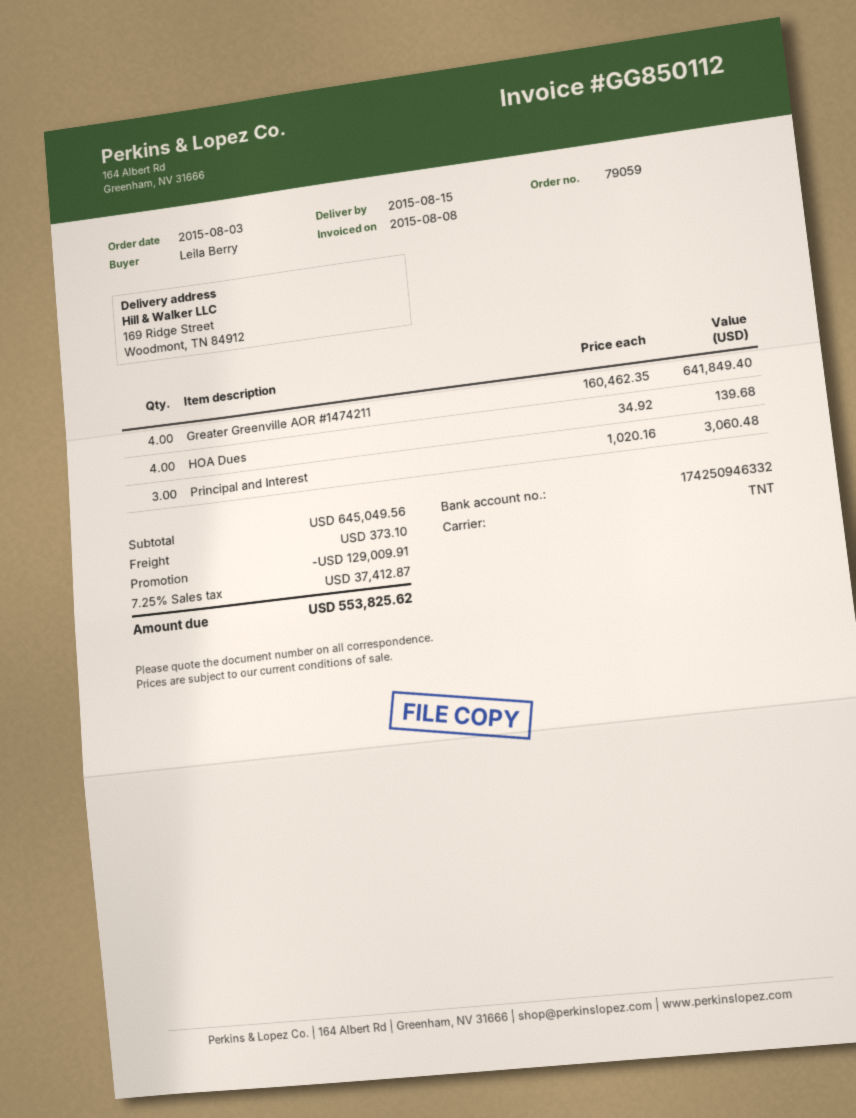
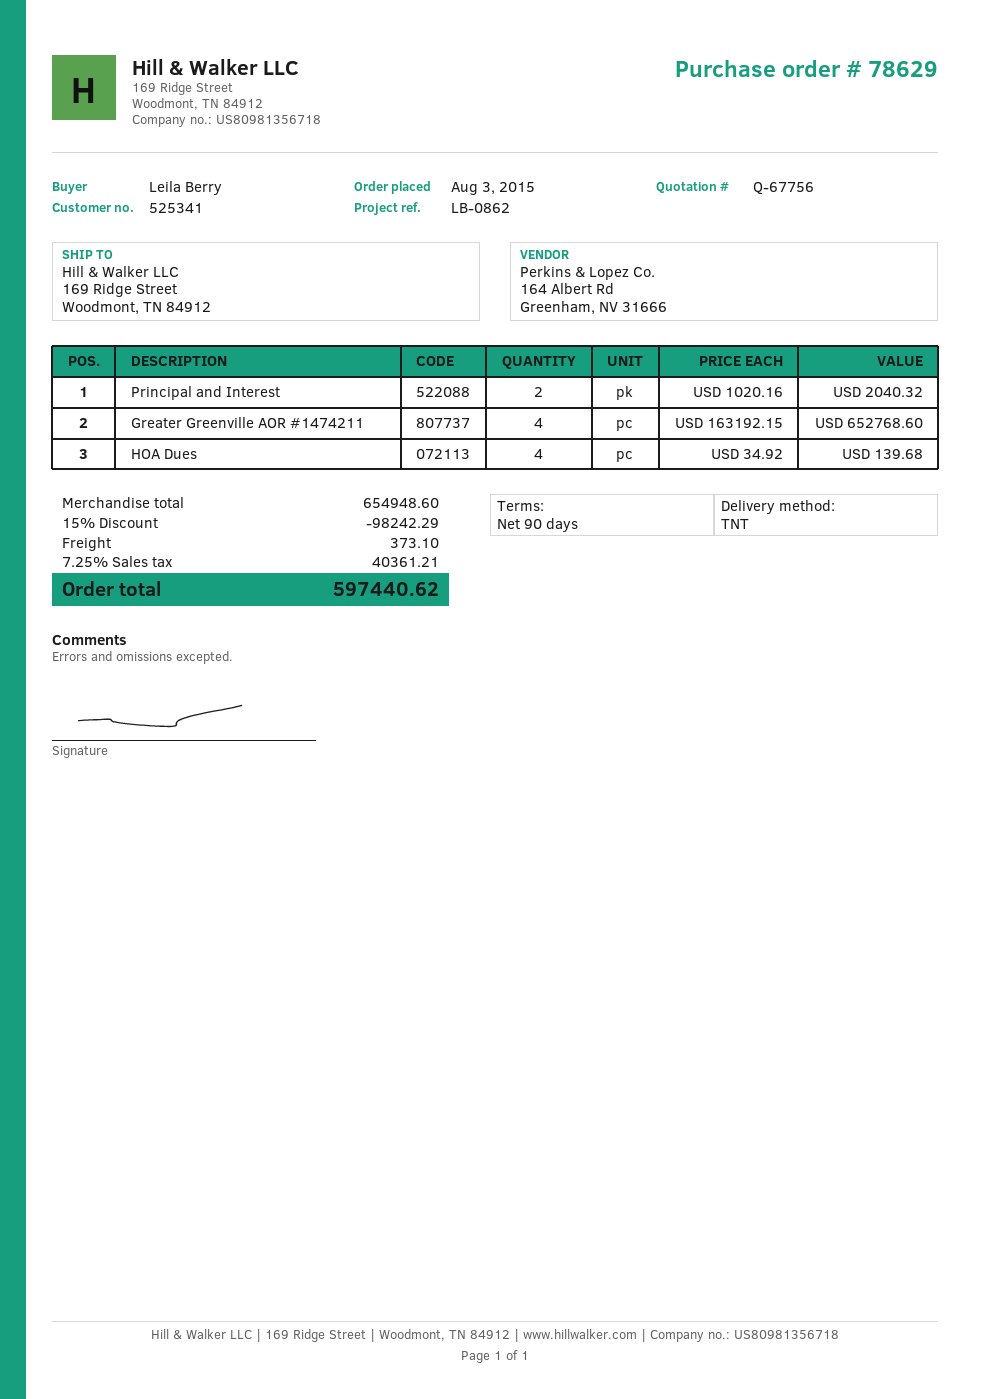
order number: 79059 -> 78629
Greater Greenville AOR #1474211: 4 x 160462.35 = 641849.40 -> 4 x 163192.15 = 652768.60
Principal and Interest: 3 x 1020.16 = 3060.48 -> 2 x 1020.16 = 2040.32
subtotal: 645049.56 -> 654948.60
discount: 129009.91 -> 98242.29
tax: 7.25% = 37412.87 -> 7.25% = 40361.21
total: 553825.62 -> 597440.62

